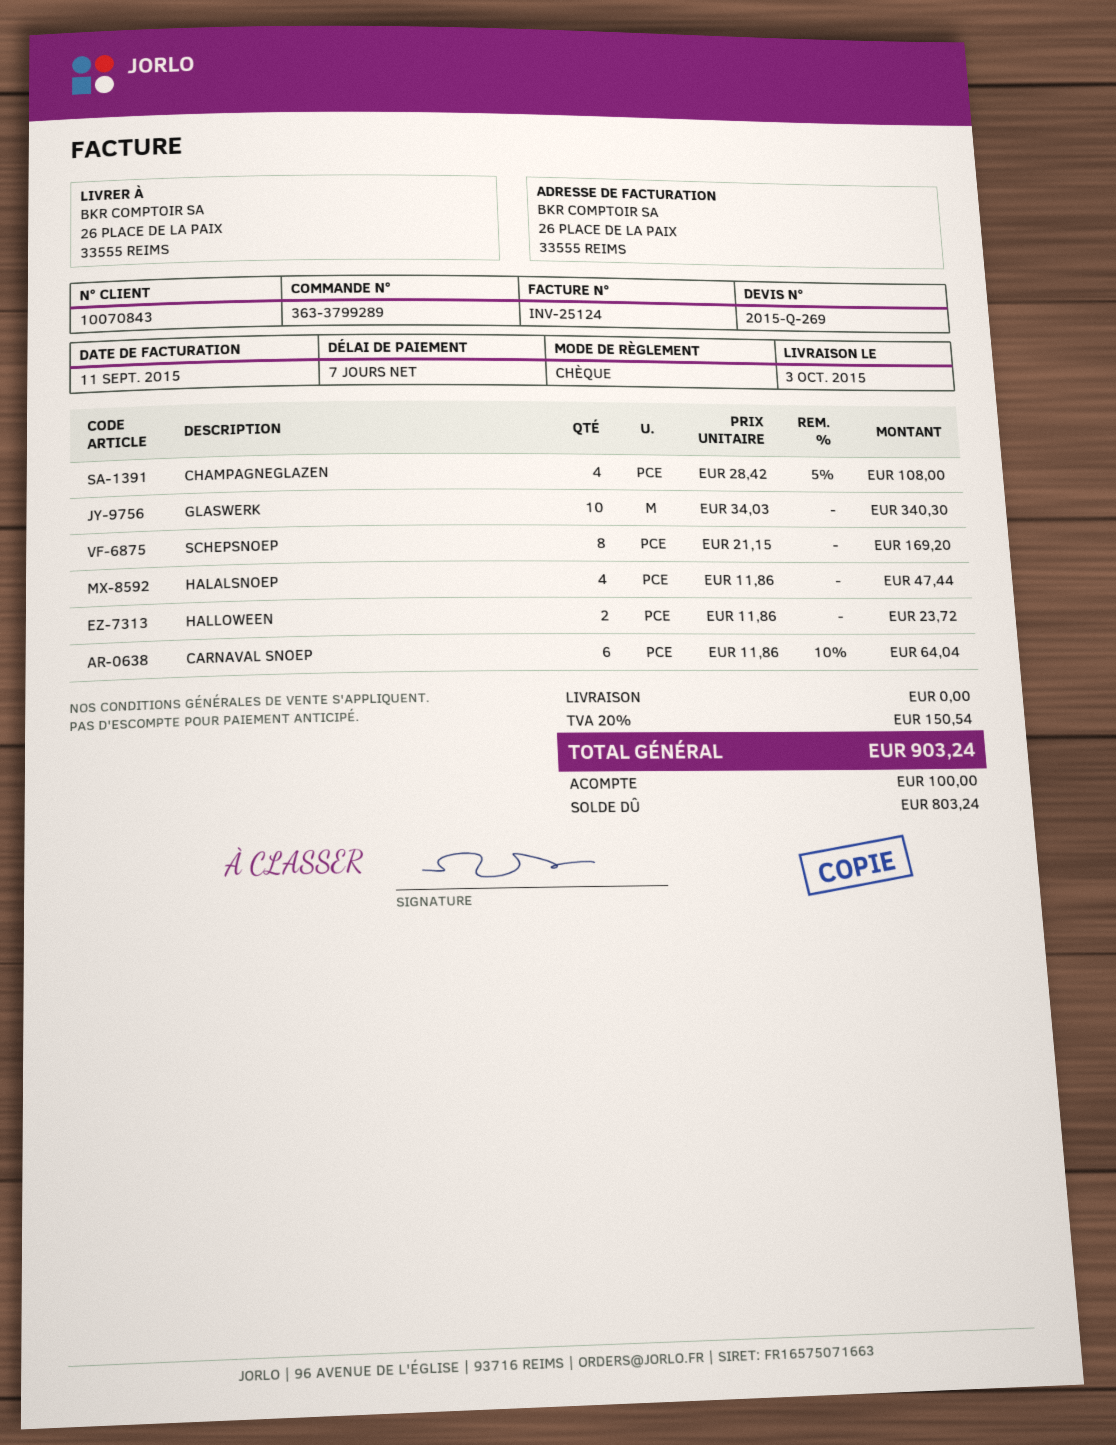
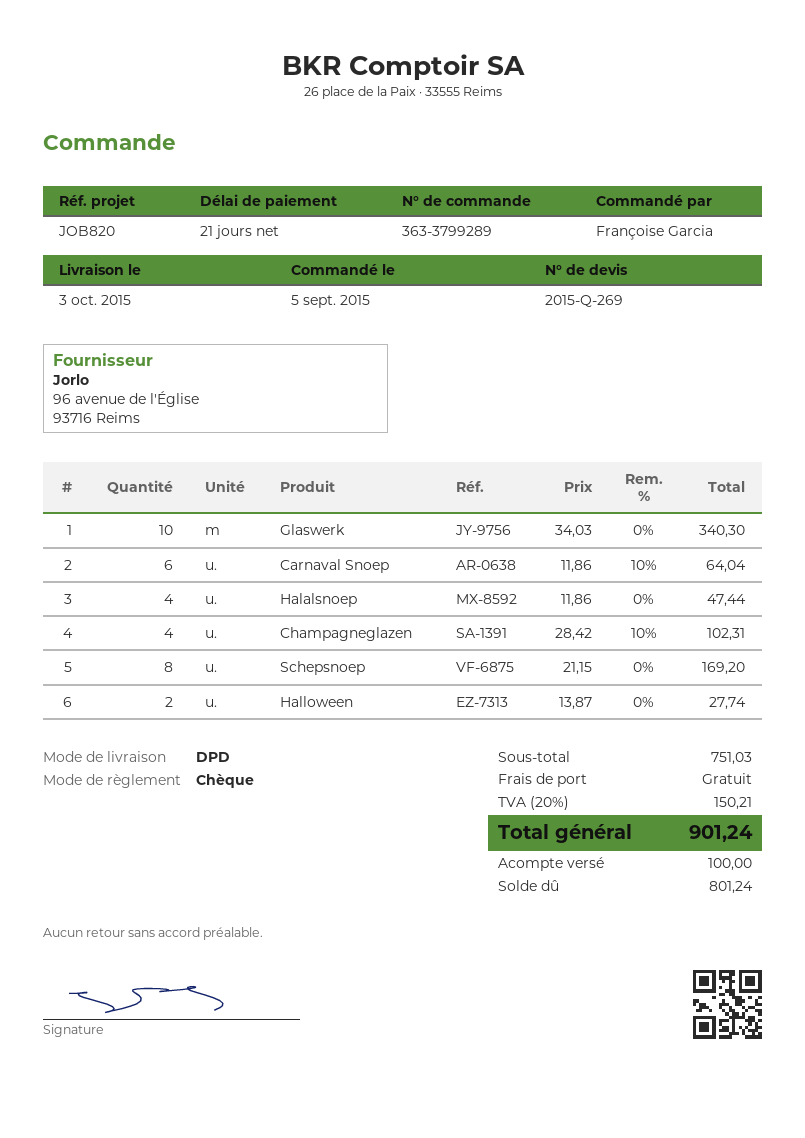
payment terms: 7 days -> 21 days
CHAMPAGNEGLAZEN: 4 x 28.42 - 5% = 108.00 -> 4 x 28.42 - 10% = 102.31
HALLOWEEN: 2 x 11.86 = 23.72 -> 2 x 13.87 = 27.74
tax: 20% = 150.54 -> 20% = 150.21
total: 903.24 -> 901.24
balance: 803.24 -> 801.24

